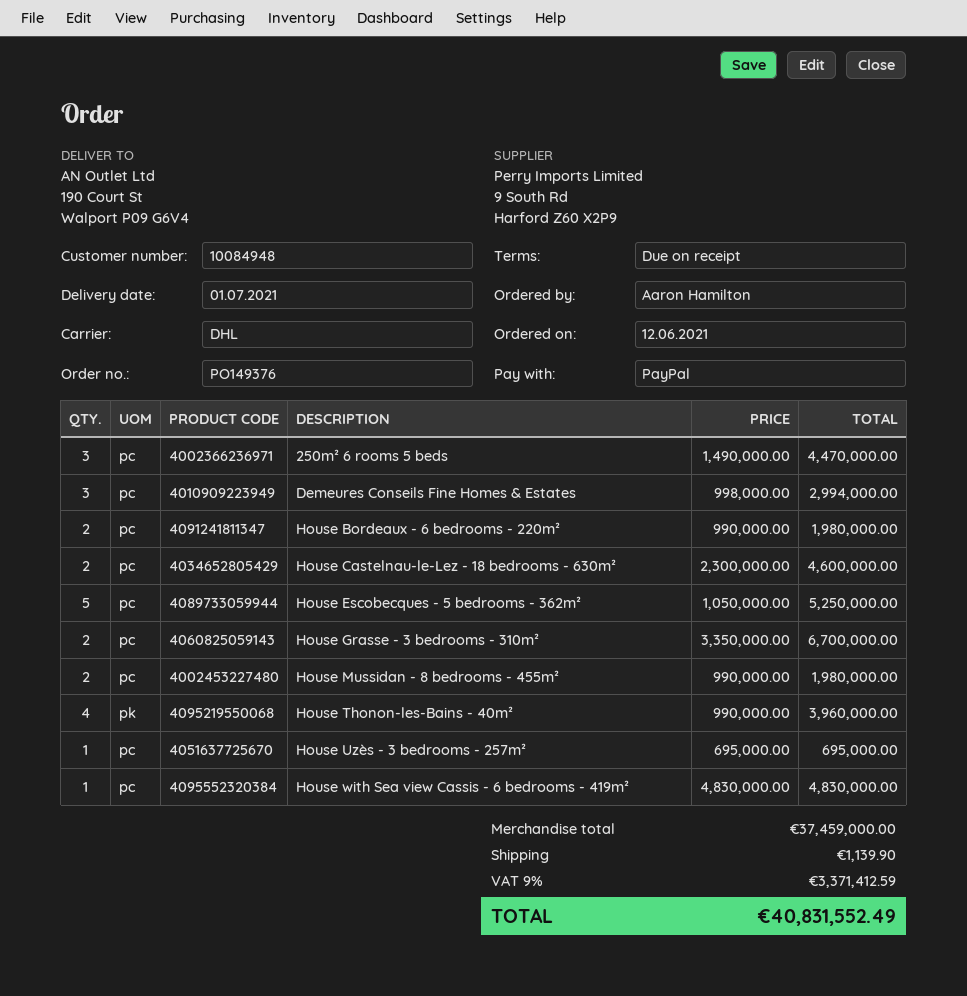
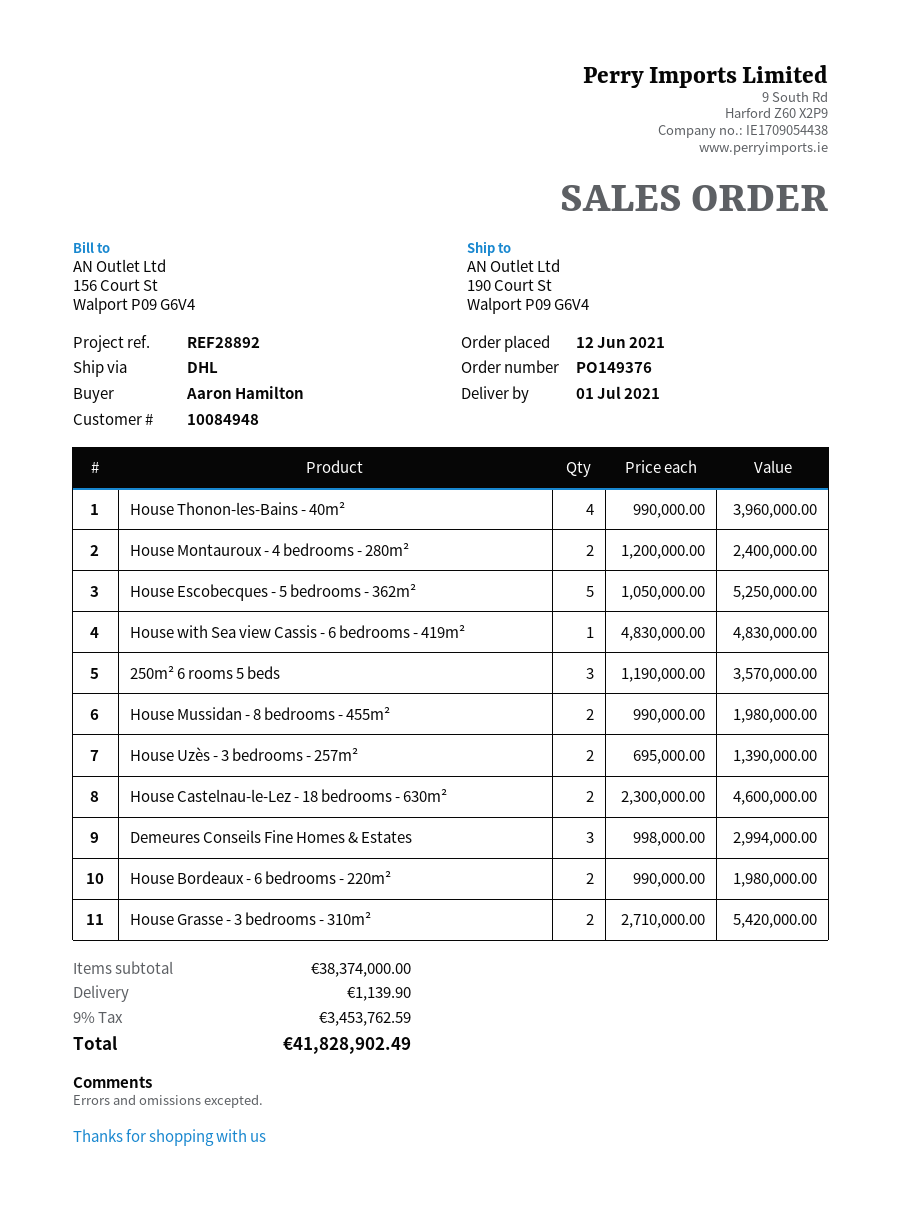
250m² 6 rooms 5 beds: 3 x 1490000.00 = 4470000.00 -> 3 x 1190000.00 = 3570000.00
House Grasse - 3 bedrooms - 310m²: 2 x 3350000.00 = 6700000.00 -> 2 x 2710000.00 = 5420000.00
House Uzès - 3 bedrooms - 257m²: 1 x 695000.00 = 695000.00 -> 2 x 695000.00 = 1390000.00
House Montauroux - 4 bedrooms - 280m²: none -> 2 x 1200000.00 = 2400000.00
subtotal: 37459000.00 -> 38374000.00
tax: 9% = 3371412.59 -> 9% = 3453762.59
total: 40831552.49 -> 41828902.49

